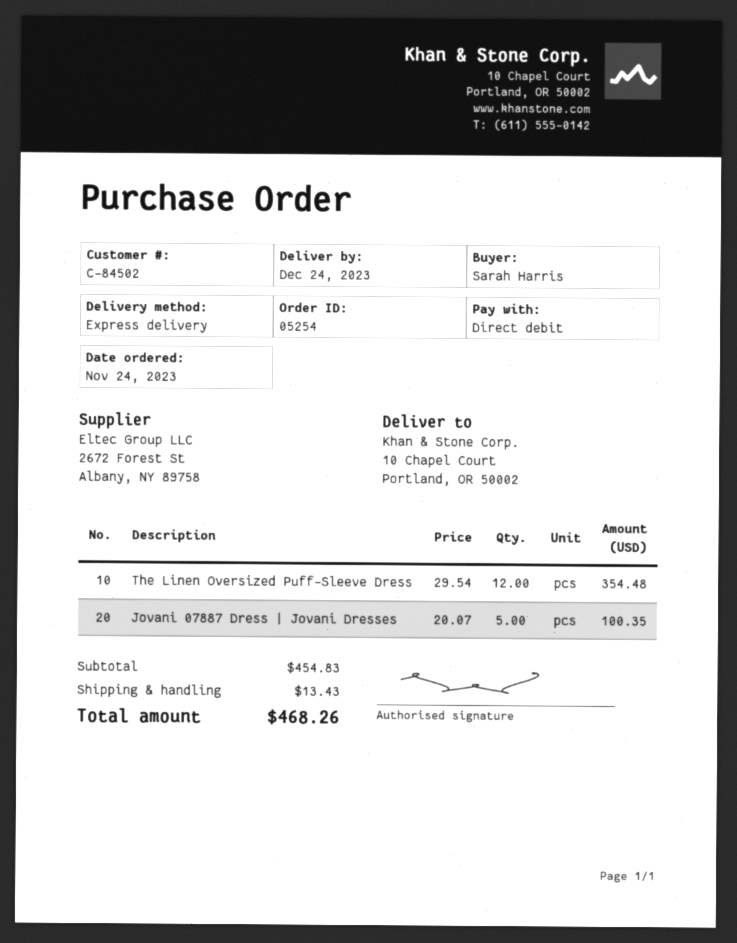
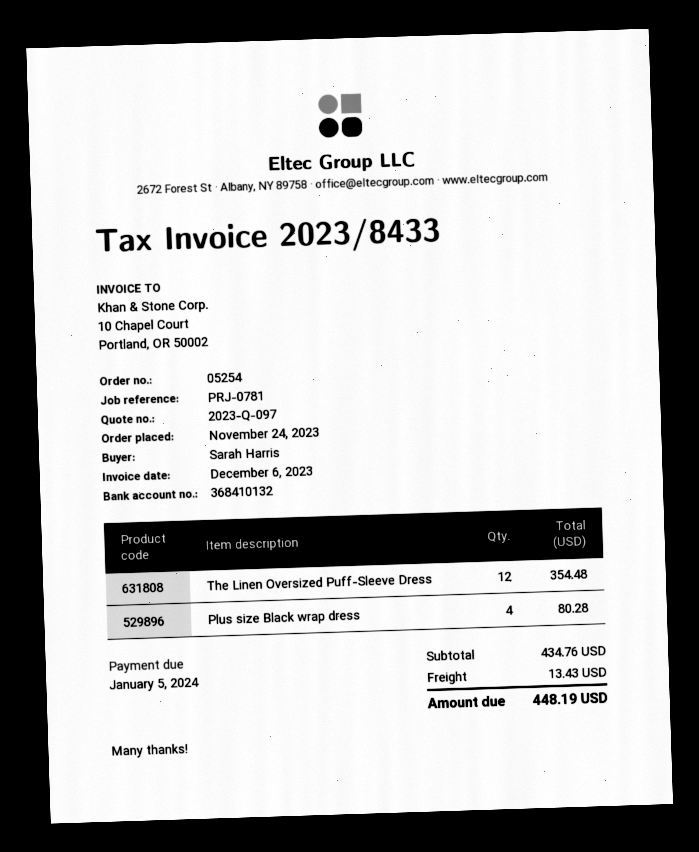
Jovani 07887 Dress | Jovani Dresses: 5 for 100.35 -> none
Plus size Black wrap dress: none -> 4 for 80.28
subtotal: 454.83 -> 434.76
total: 468.26 -> 448.19

